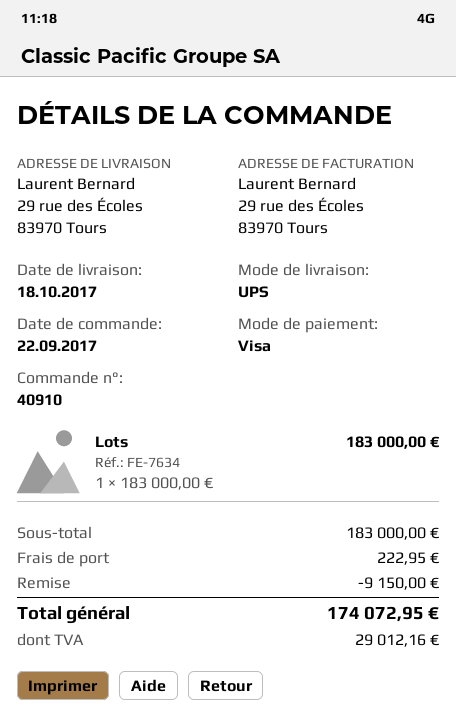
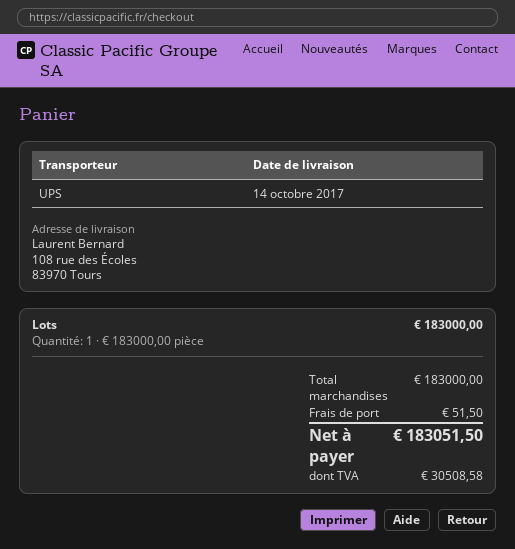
delivery date: 2017-10-18 -> 2017-10-14
ship to: 29 rue des Écoles, 83970 Tours -> 108 rue des Écoles, 83970 Tours
discount: 9150.00 -> none
shipping: 222.95 -> 51.50
tax: 29012.16 -> 30508.58
total: 174072.95 -> 183051.50

